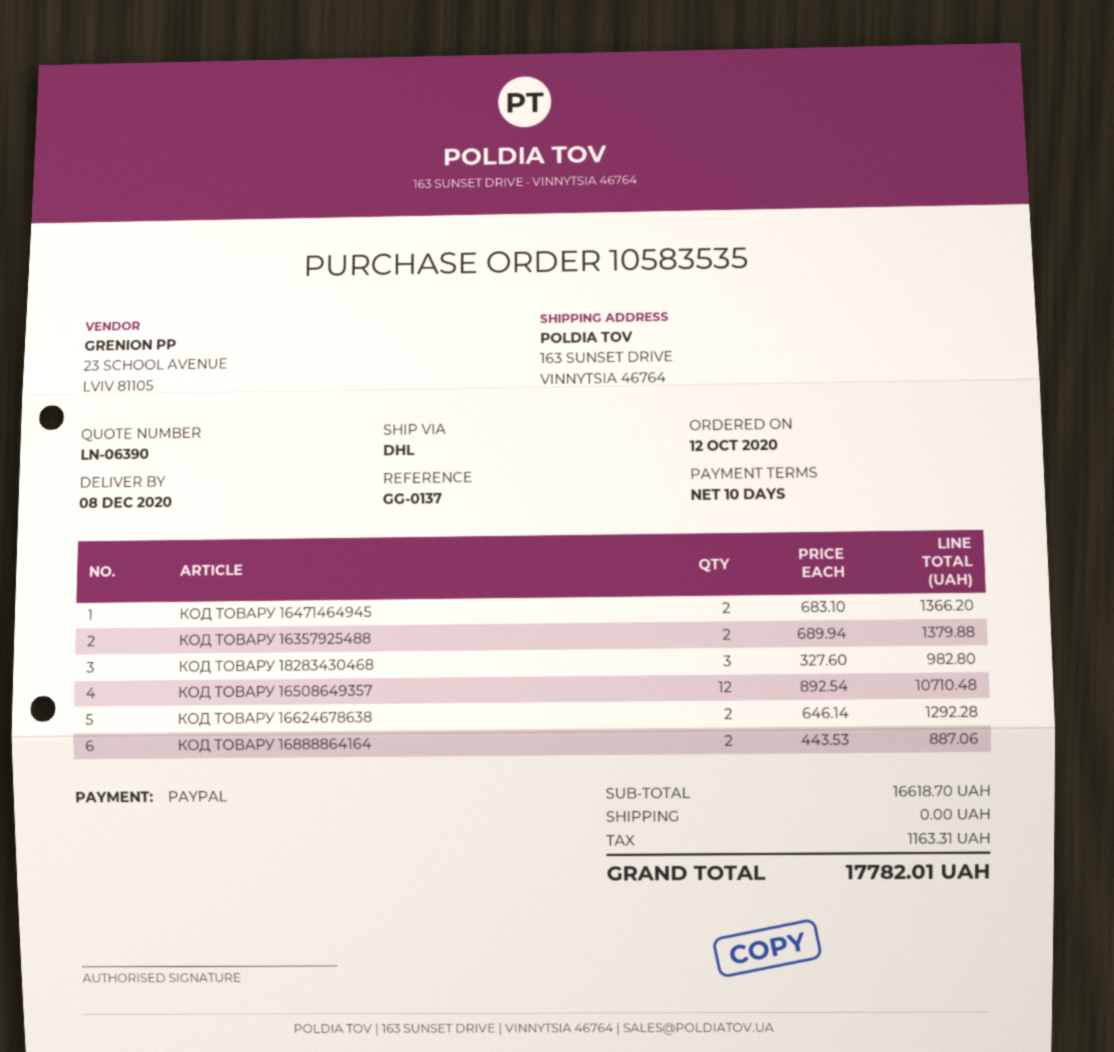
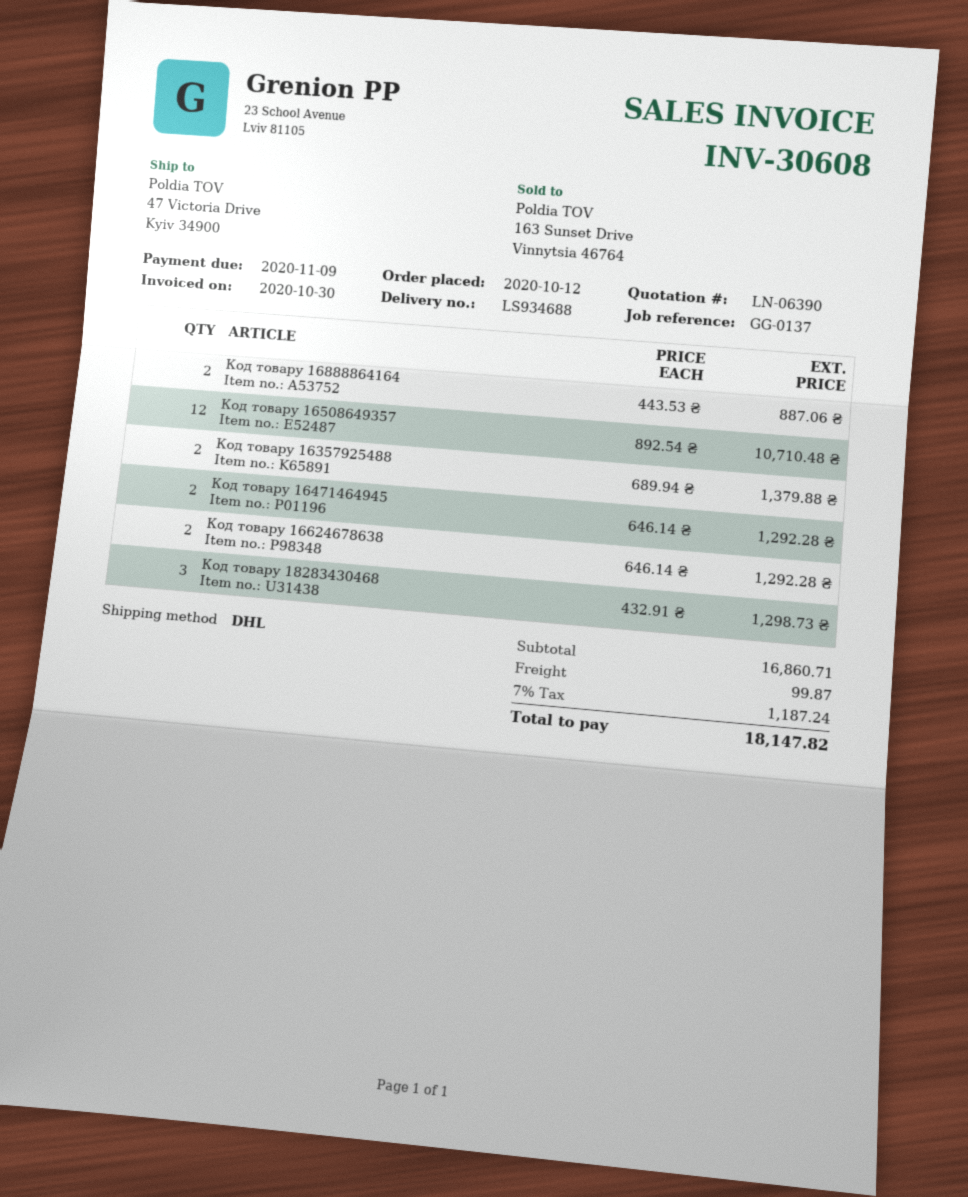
ship to: 163 SUNSET DRIVE, VINNYTSIA 46764 -> 47 Victoria Drive, Kyiv 34900
КОД ТОВАРУ 16471464945: 2 x 683.10 = 1366.20 -> 2 x 646.14 = 1292.28
КОД ТОВАРУ 18283430468: 3 x 327.60 = 982.80 -> 3 x 432.91 = 1298.73
subtotal: 16618.70 -> 16860.71
shipping: 0.00 -> 99.87
tax: 1163.31 -> 1187.24
total: 17782.01 -> 18147.82

